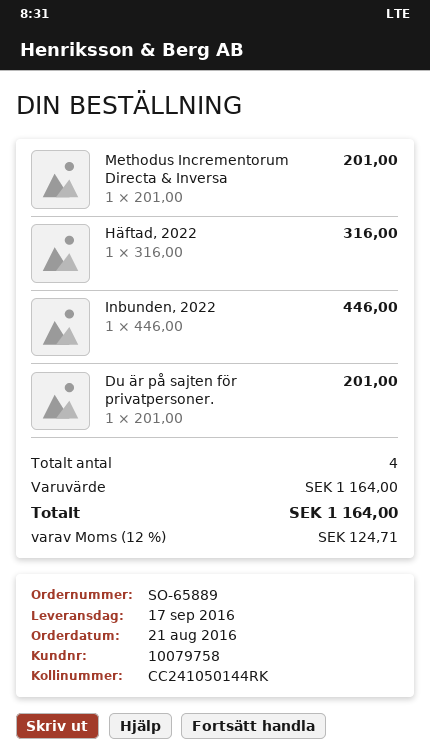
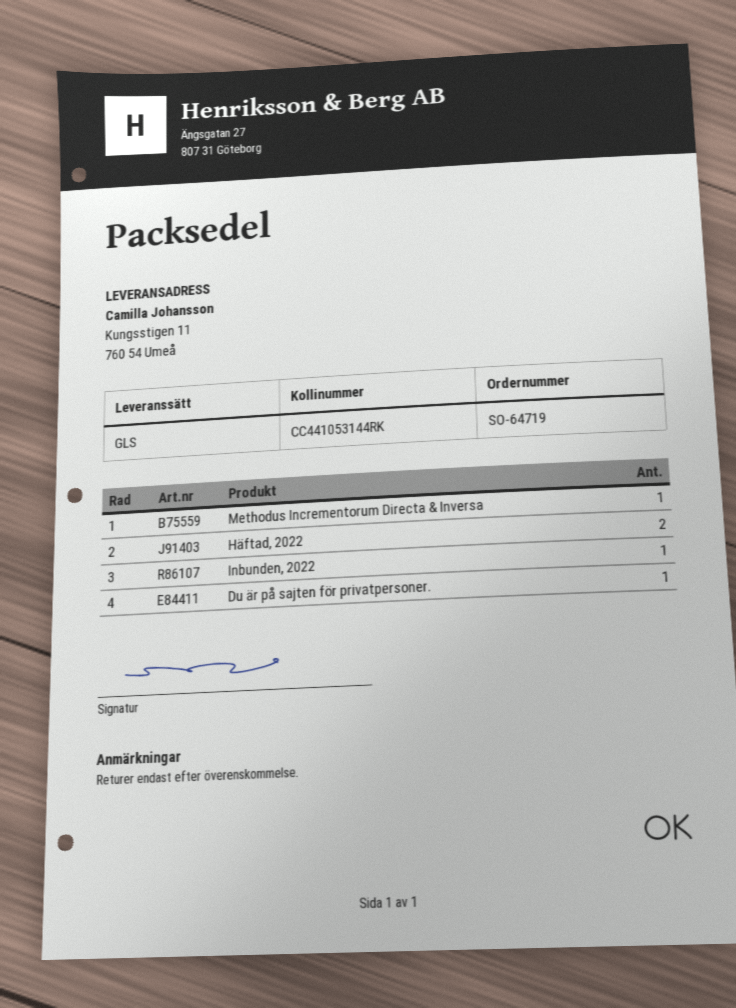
order number: SO-65889 -> SO-64719
tracking number: CC241050144RK -> CC441053144RK
Häftad, 2022: 1 -> 2

